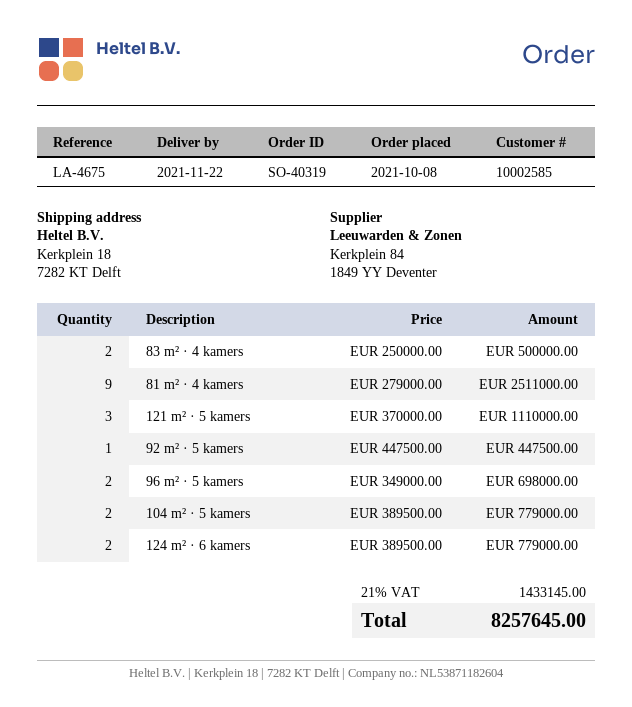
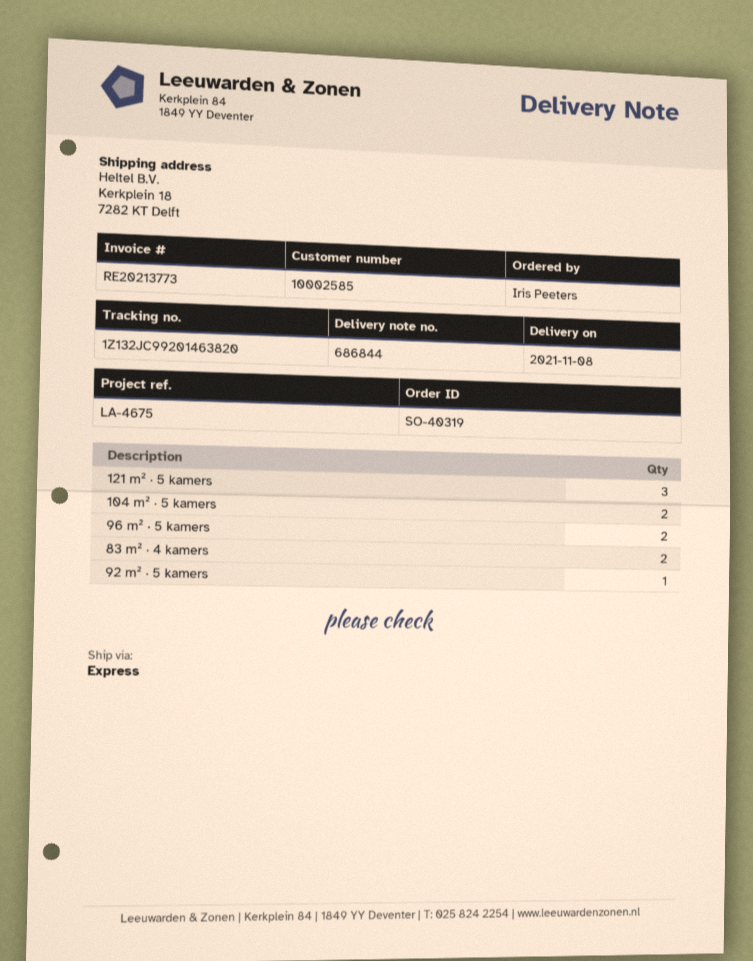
delivery date: 2021-11-22 -> 2021-11-08
81 m² · 4 kamers: 9 -> none
124 m² · 6 kamers: 2 -> none

